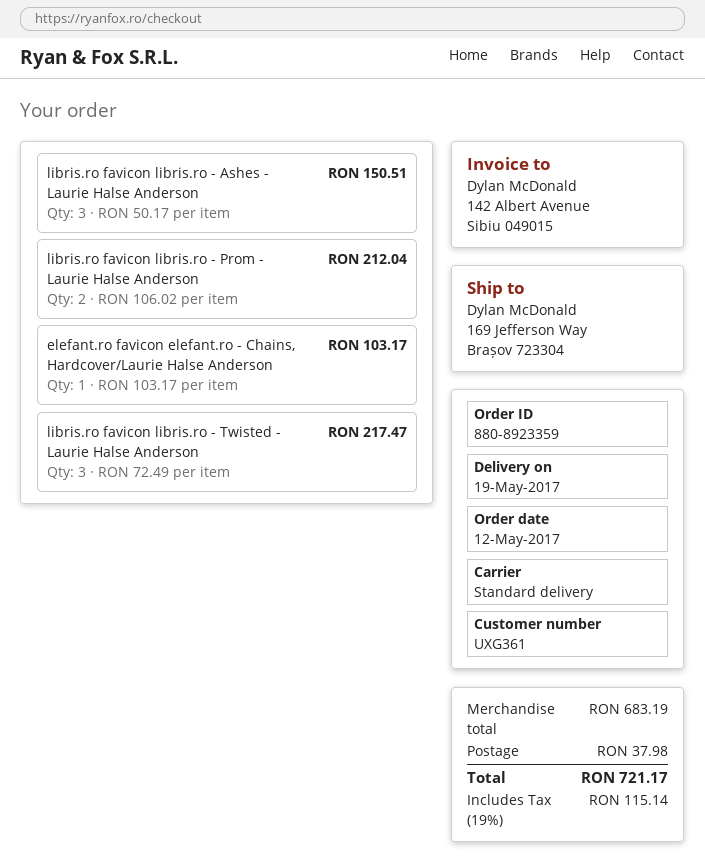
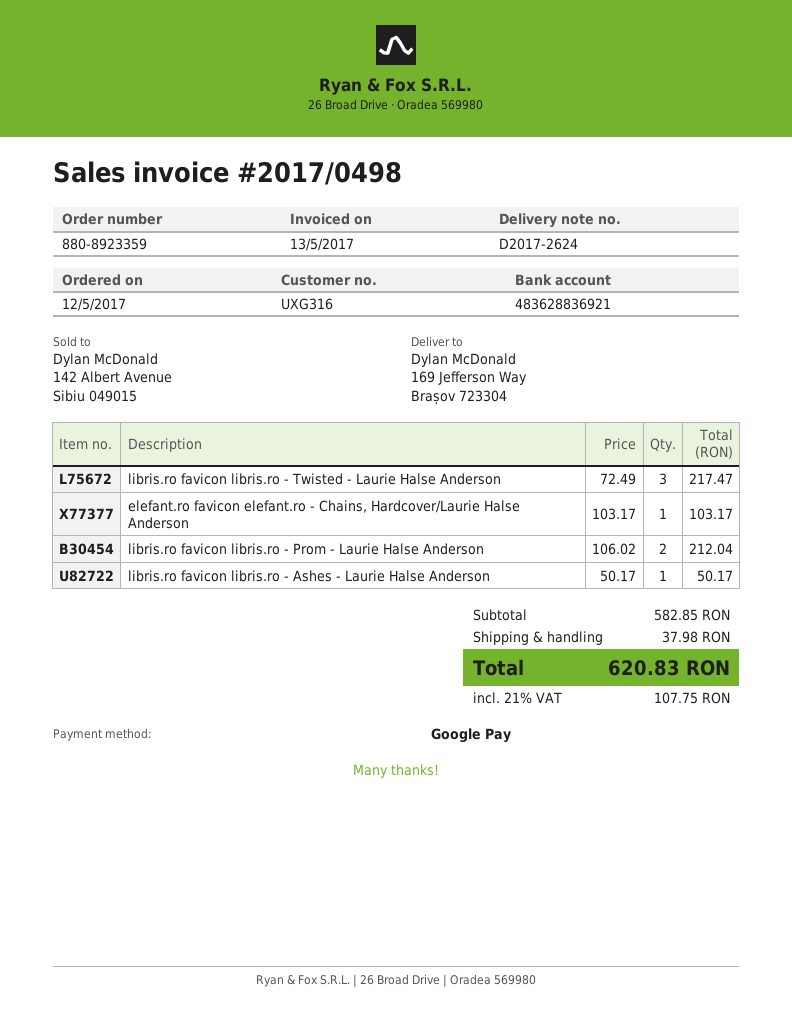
customer number: UXG361 -> UXG316
libris.ro favicon libris.ro - Ashes - Laurie Halse Anderson: 3 x 50.17 = 150.51 -> 1 x 50.17 = 50.17
subtotal: 683.19 -> 582.85
tax: 19% = 115.14 -> 21% = 107.75
total: 721.17 -> 620.83

